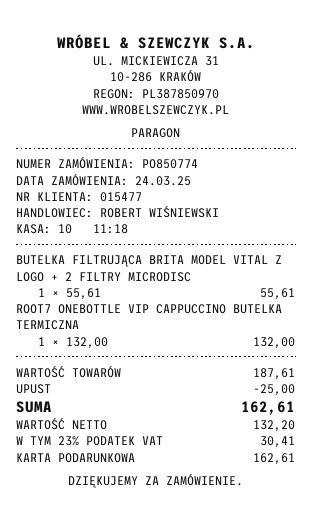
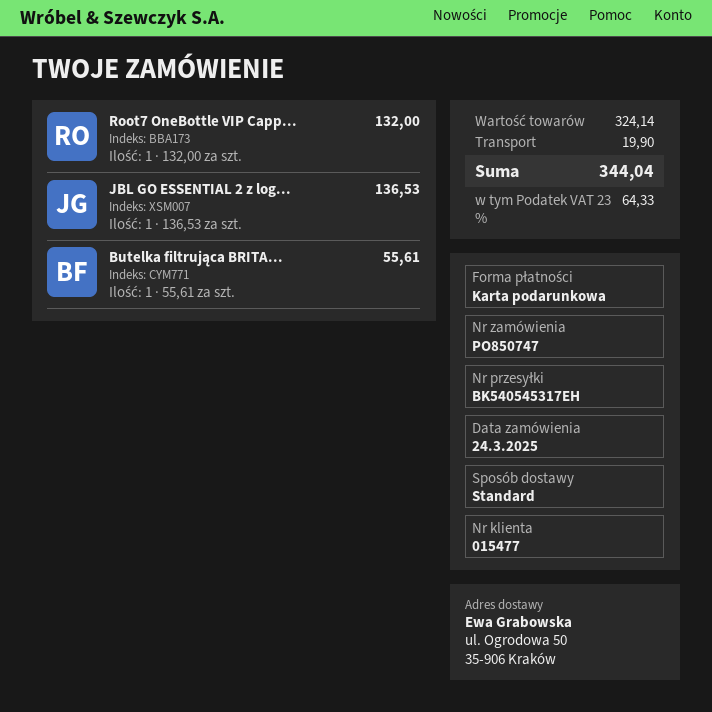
order number: PO850774 -> PO850747
JBL GO ESSENTIAL 2 z log...: none -> 1 x 136.53 = 136.53
subtotal: 187.61 -> 324.14
discount: 25.00 -> none
shipping: none -> 19.90
tax: 23% = 30.41 -> 23% = 64.33
total: 162.61 -> 344.04

